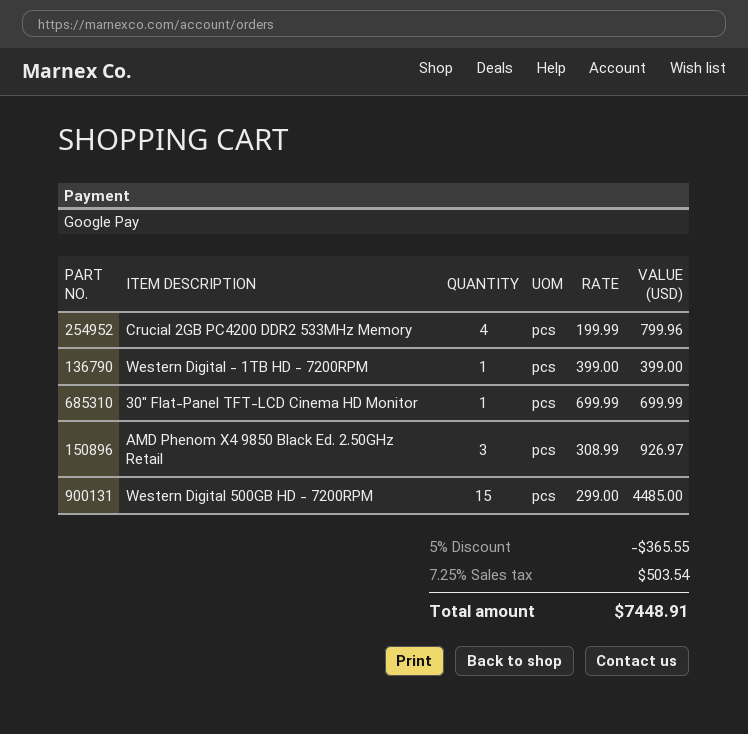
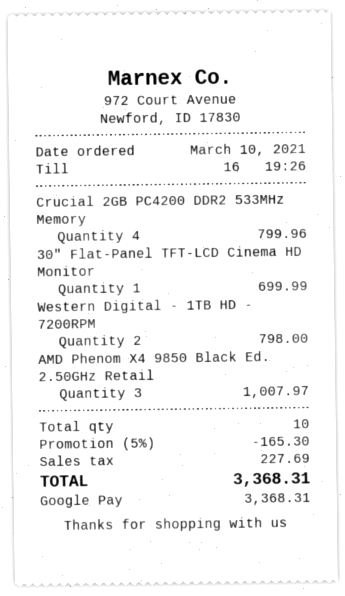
Western Digital - 1TB HD - 7200RPM: 1 for 399.00 -> 2 for 798.00
AMD Phenom X4 9850 Black Ed. 2.50GHz Retail: 3 for 926.97 -> 3 for 1007.97
Western Digital 500GB HD - 7200RPM: 15 for 4485.00 -> none
discount: 5% = 365.55 -> 5% = 165.30
tax: 503.54 -> 227.69
total: 7448.91 -> 3368.31

